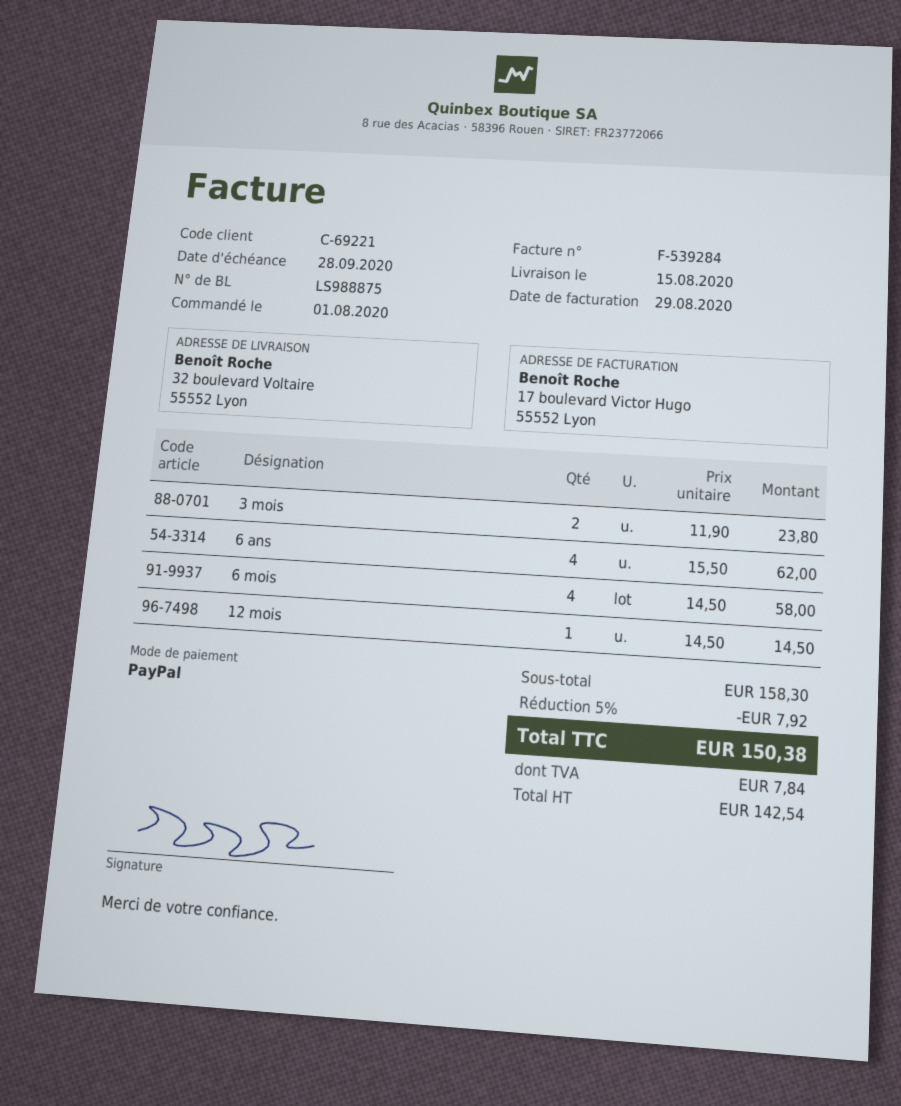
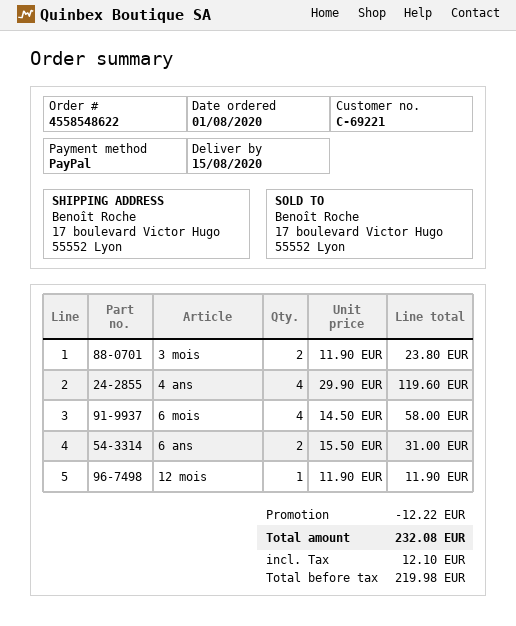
ship to: 32 boulevard Voltaire, 55552 Lyon -> 17 boulevard Victor Hugo, 55552 Lyon
6 ans: 4 x 15.50 = 62.00 -> 2 x 15.50 = 31.00
12 mois: 1 x 14.50 = 14.50 -> 1 x 11.90 = 11.90
4 ans: none -> 4 x 29.90 = 119.60
discount: 7.92 -> 12.22
net: 142.54 -> 219.98
tax: 7.84 -> 12.10
total: 150.38 -> 232.08

